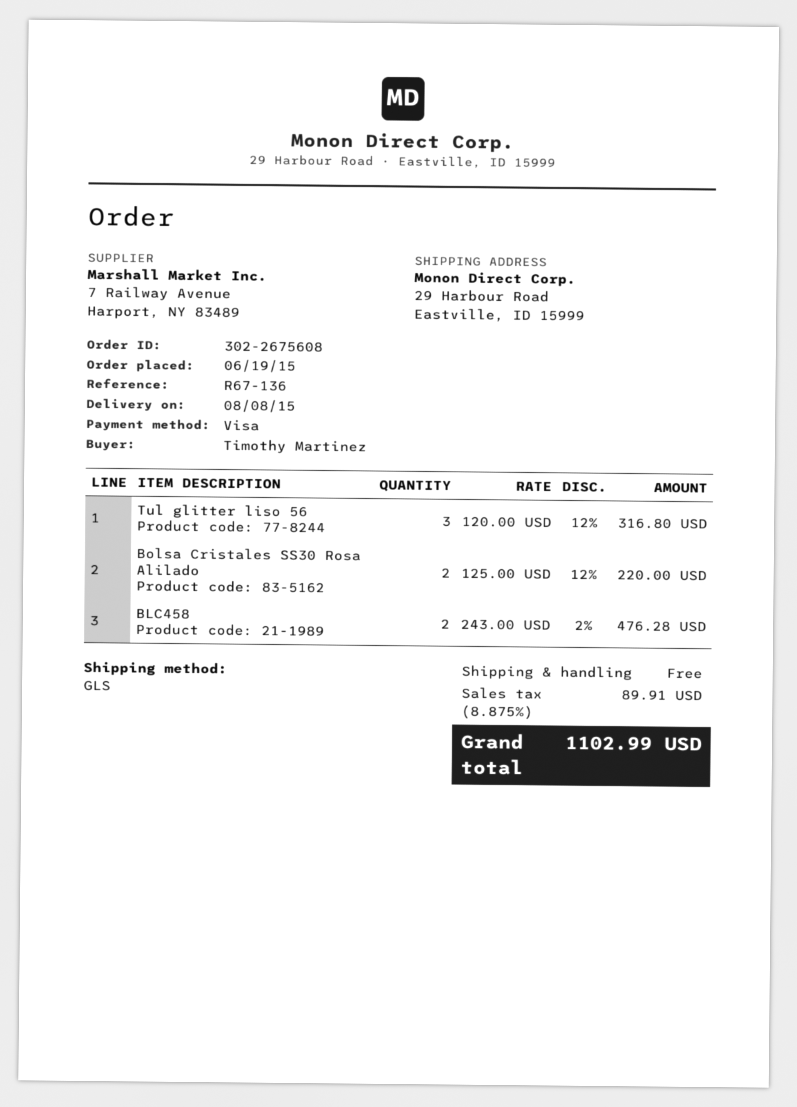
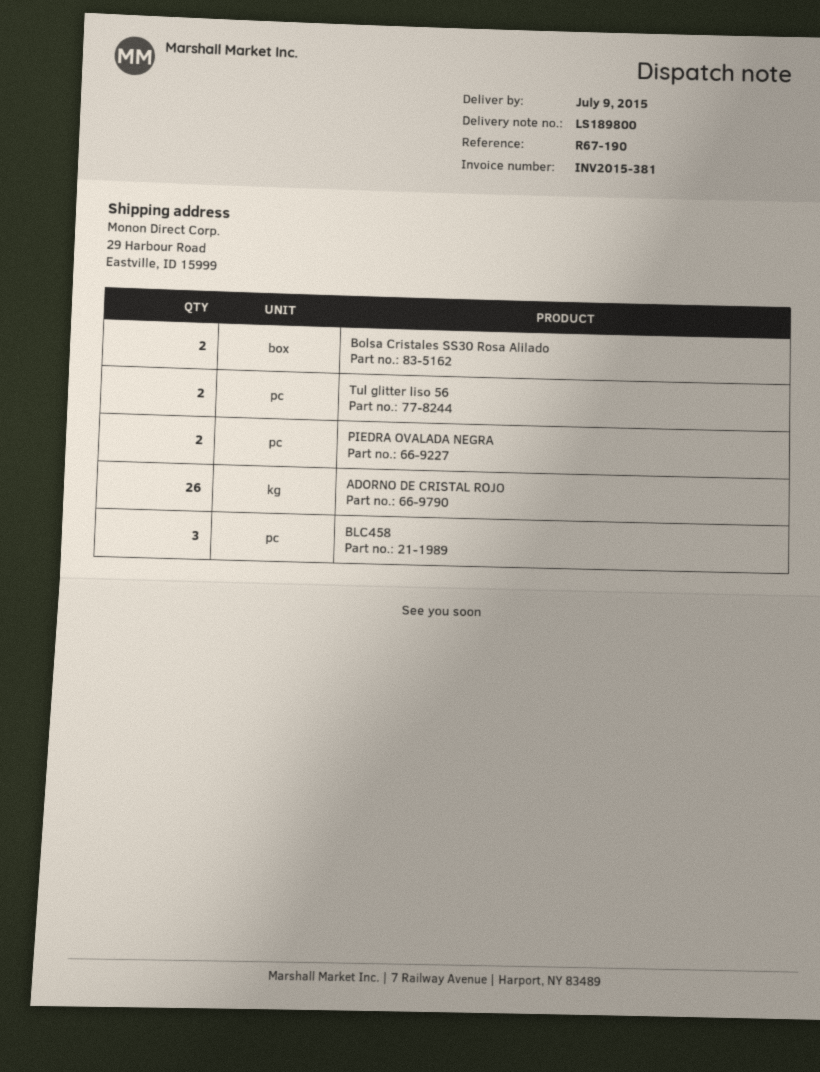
delivery date: 2015-08-08 -> 2015-07-09
reference: R67-136 -> R67-190
Tul glitter liso 56: 3 -> 2
BLC458: 2 -> 3
PIEDRA OVALADA NEGRA: none -> 2
ADORNO DE CRISTAL ROJO: none -> 26

